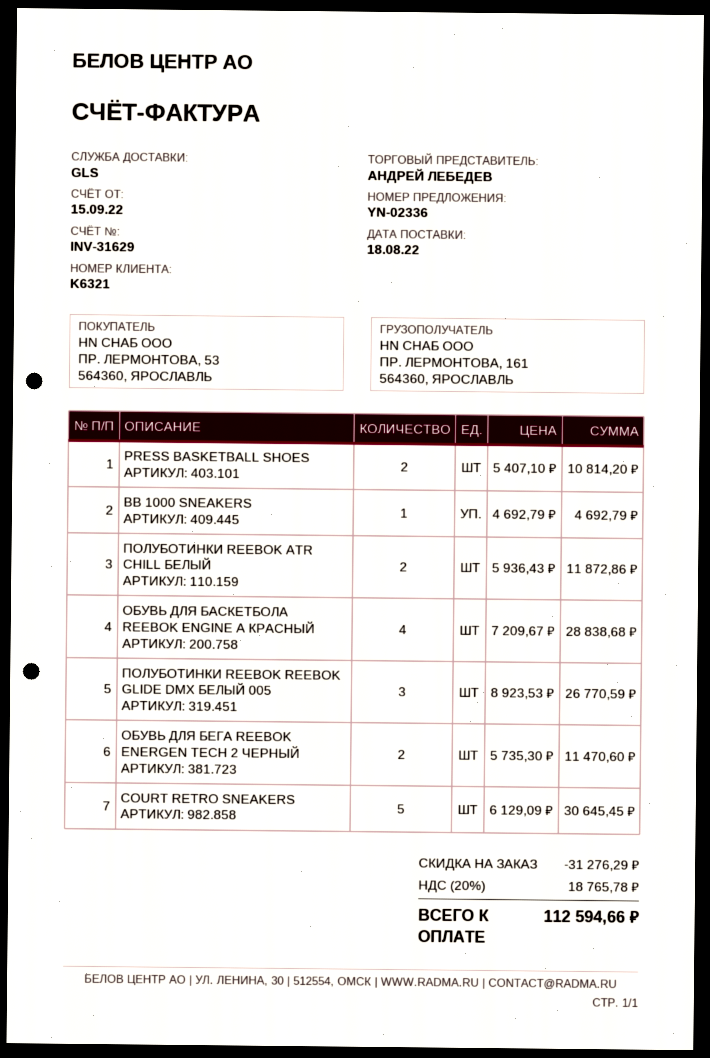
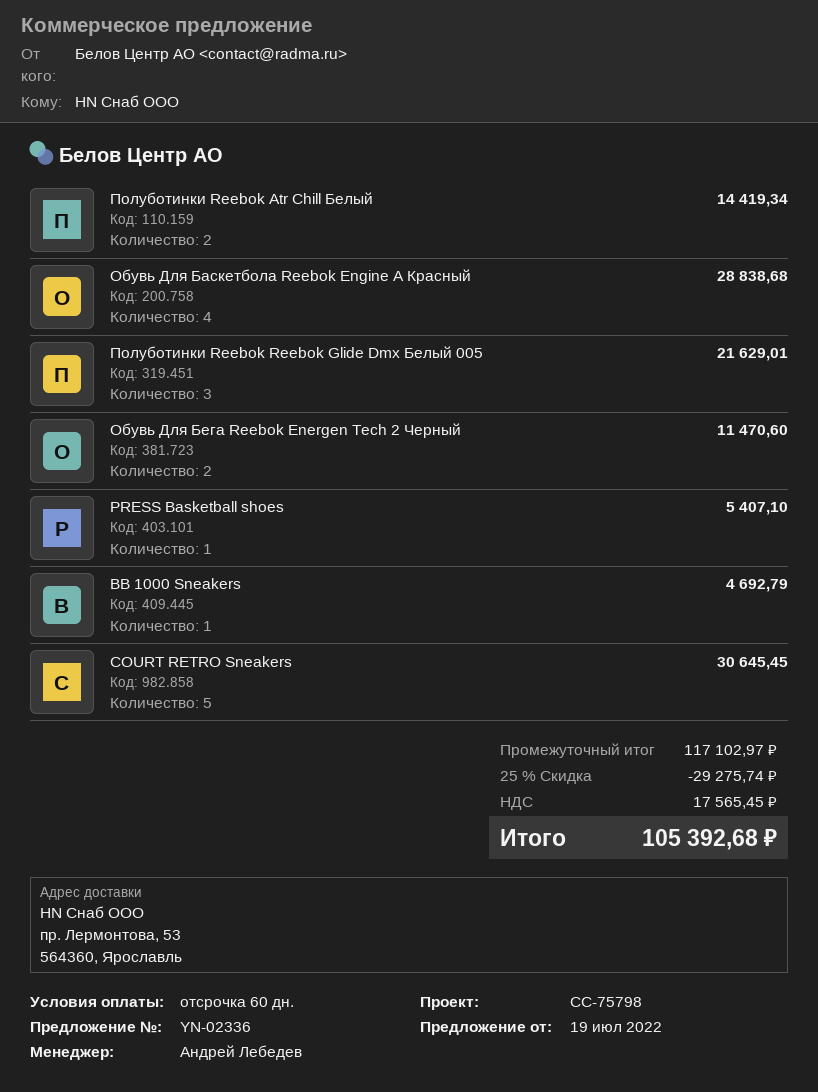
ship to: ПР. ЛЕРМОНТОВА, 161, 564360, ЯРОСЛАВЛЬ -> пр. Лермонтова, 53, 564360, Ярославль
PRESS BASKETBALL SHOES: 2 for 10814.20 -> 1 for 5407.10
ПОЛУБОТИНКИ REEBOK ATR CHILL БЕЛЫЙ: 2 for 11872.86 -> 2 for 14419.34
ПОЛУБОТИНКИ REEBOK REEBOK GLIDE DMX БЕЛЫЙ 005: 3 for 26770.59 -> 3 for 21629.01
discount: 31276.29 -> 29275.74
tax: 18765.78 -> 17565.45
total: 112594.66 -> 105392.68

